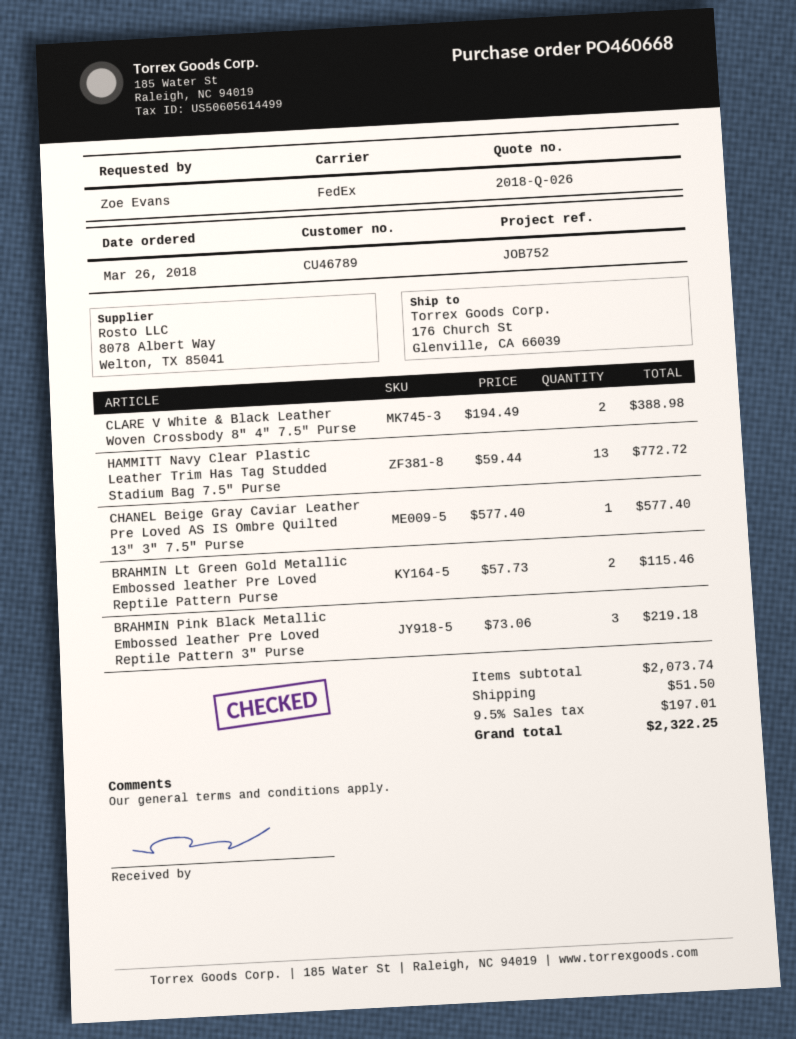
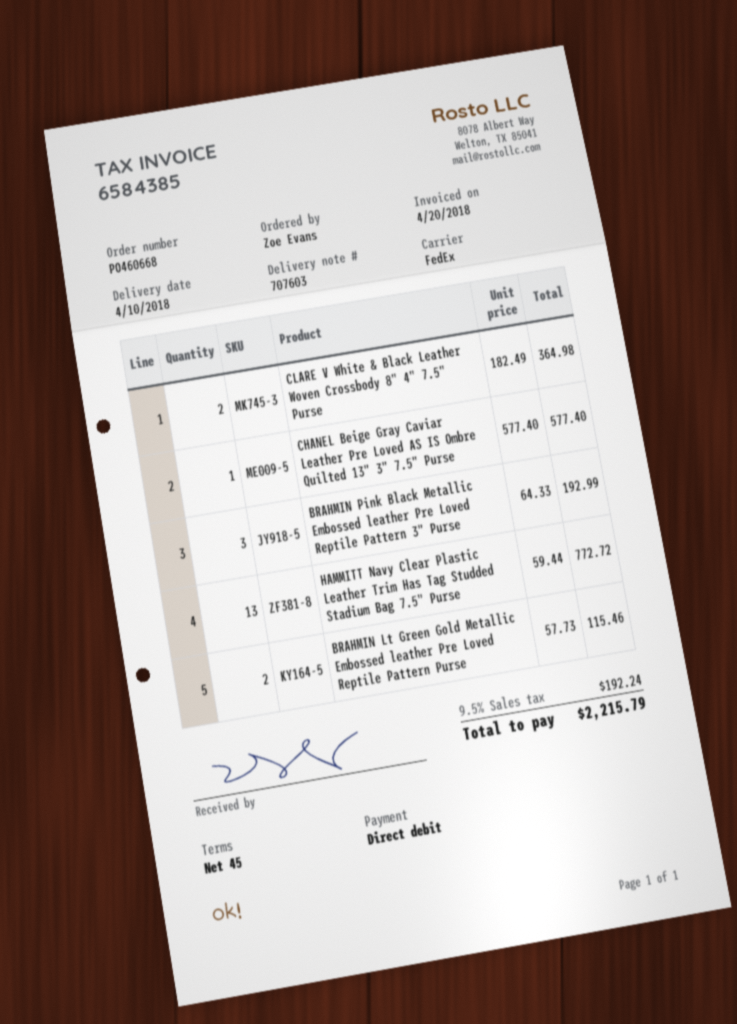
CLARE V White & Black Leather Woven Crossbody 8" 4" 7.5" Purse: 2 x 194.49 = 388.98 -> 2 x 182.49 = 364.98
BRAHMIN Pink Black Metallic Embossed leather Pre Loved Reptile Pattern 3" Purse: 3 x 73.06 = 219.18 -> 3 x 64.33 = 192.99
shipping: 51.50 -> none
tax: 9.5% = 197.01 -> 9.5% = 192.24
total: 2322.25 -> 2215.79

